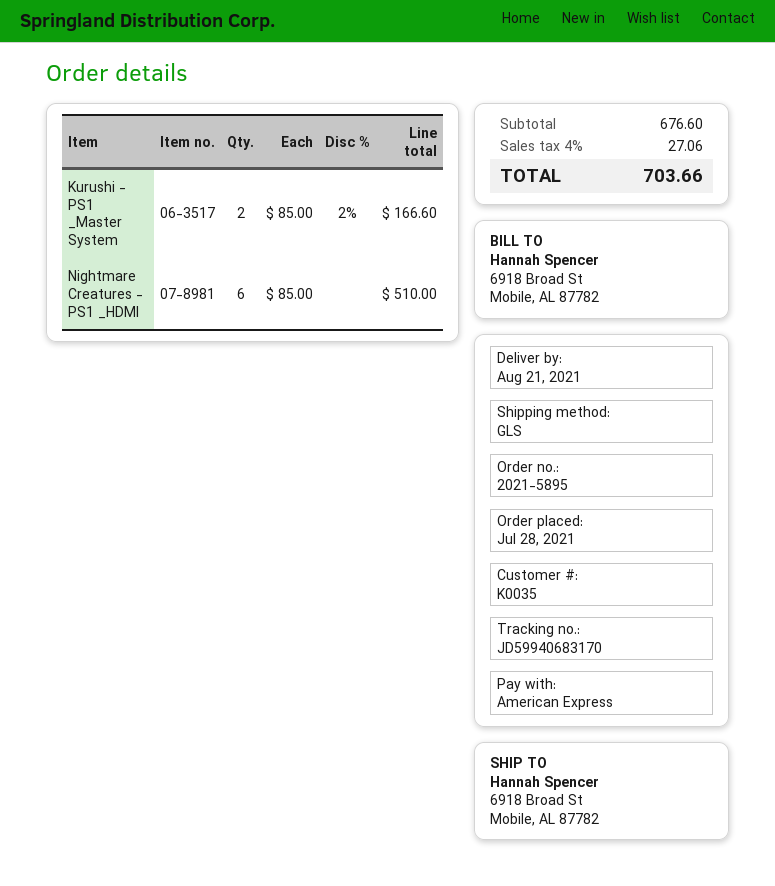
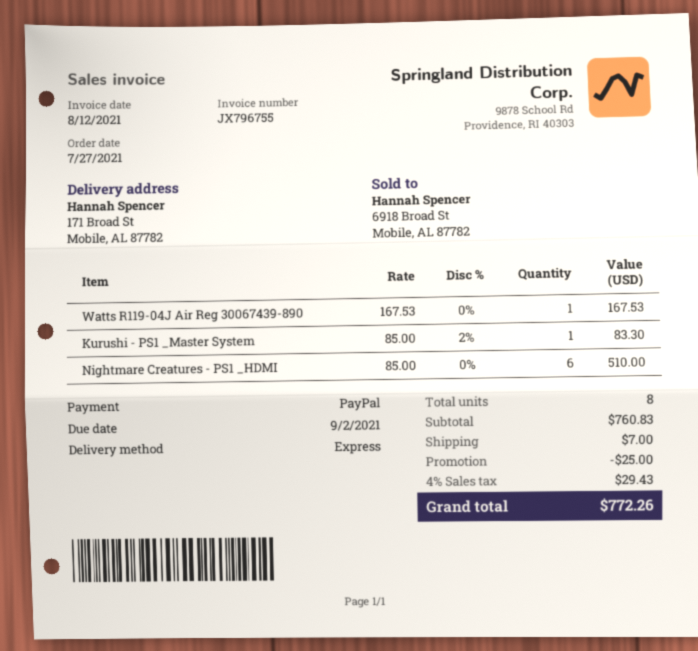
order date: 2021-07-28 -> 2021-07-27
payment method: American Express -> PayPal
shipping method: GLS -> express
ship to: 6918 Broad St, Mobile, AL 87782 -> 171 Broad St, Mobile, AL 87782
Kurushi - PS1 _Master System: 2 x 85.00 - 2% = 166.60 -> 1 x 85.00 - 2% = 83.30
Watts R119-04J Air Reg 30067439-890: none -> 1 x 167.53 = 167.53
subtotal: 676.60 -> 760.83
discount: none -> 25.00
shipping: none -> 7.00
tax: 4% = 27.06 -> 4% = 29.43
total: 703.66 -> 772.26

